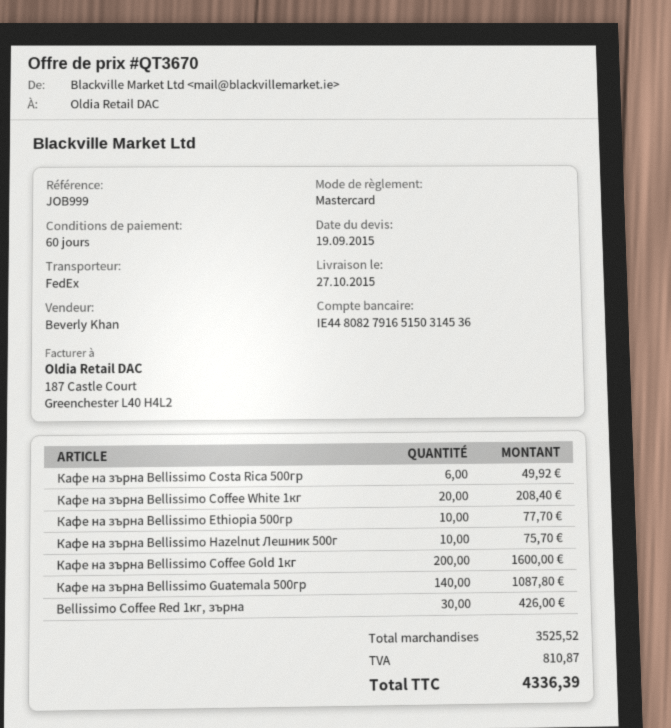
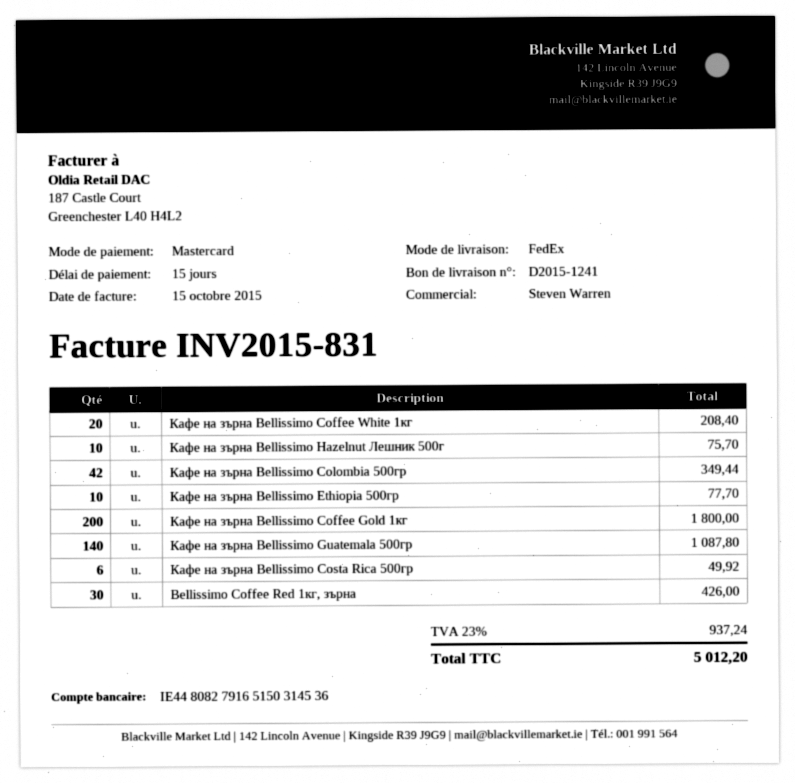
payment terms: 60 days -> 15 days
sales rep: Beverly Khan -> Steven Warren
Кафе на зърна Bellissimo Coffee Gold 1кг: 200 for 1600.00 -> 200 for 1800.00
Кафе на зърна Bellissimo Colombia 500гр: none -> 42 for 349.44
tax: 810.87 -> 937.24
total: 4336.39 -> 5012.20

